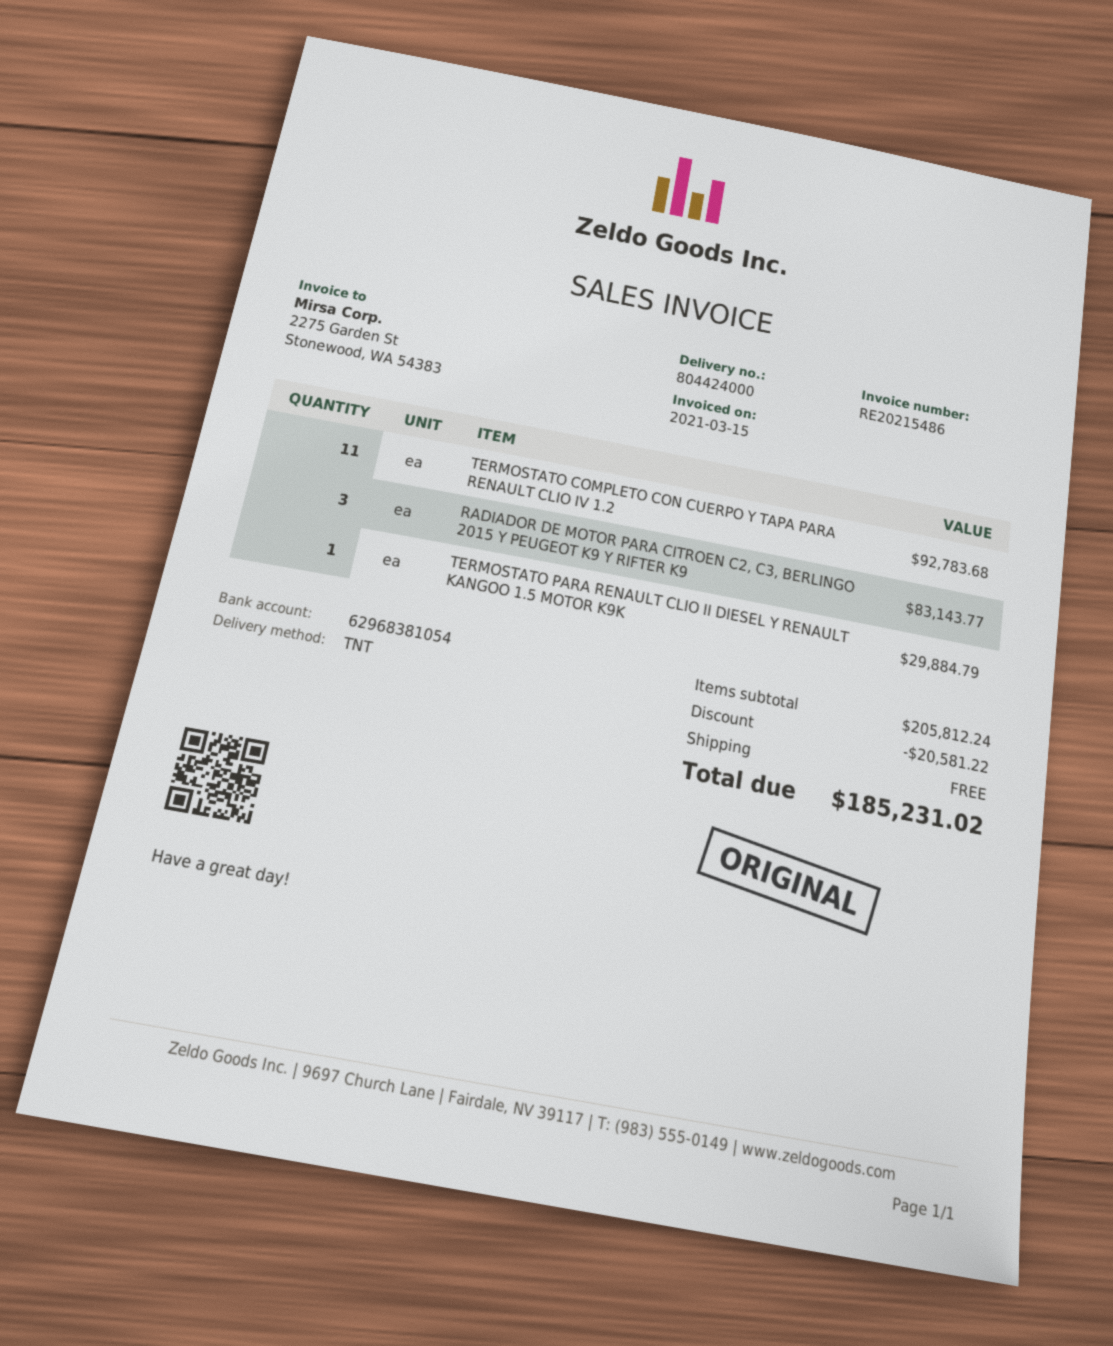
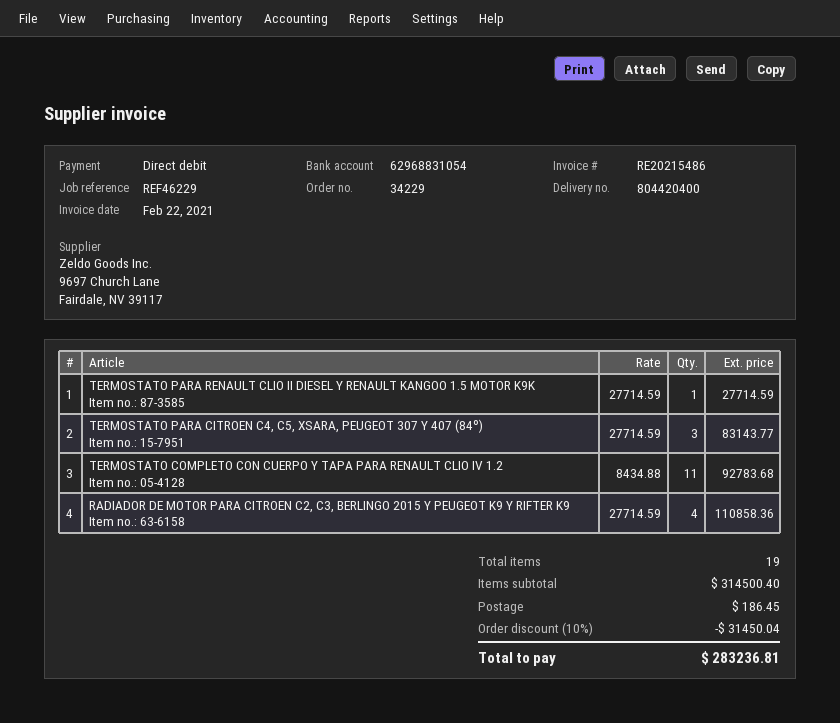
delivery note number: 804424000 -> 804420400
invoice date: 2021-03-15 -> 2021-02-22
bank account: 62968381054 -> 62968831054
RADIADOR DE MOTOR PARA CITROEN C2, C3, BERLINGO 2015 Y PEUGEOT K9 Y RIFTER K9: 3 for 83143.77 -> 4 for 110858.36
TERMOSTATO PARA RENAULT CLIO II DIESEL Y RENAULT KANGOO 1.5 MOTOR K9K: 1 for 29884.79 -> 1 for 27714.59
TERMOSTATO PARA CITROEN C4, C5, XSARA, PEUGEOT 307 Y 407 (84º): none -> 3 for 83143.77
subtotal: 205812.24 -> 314500.40
discount: 20581.22 -> 31450.04
shipping: 0.00 -> 186.45
total: 185231.02 -> 283236.81

